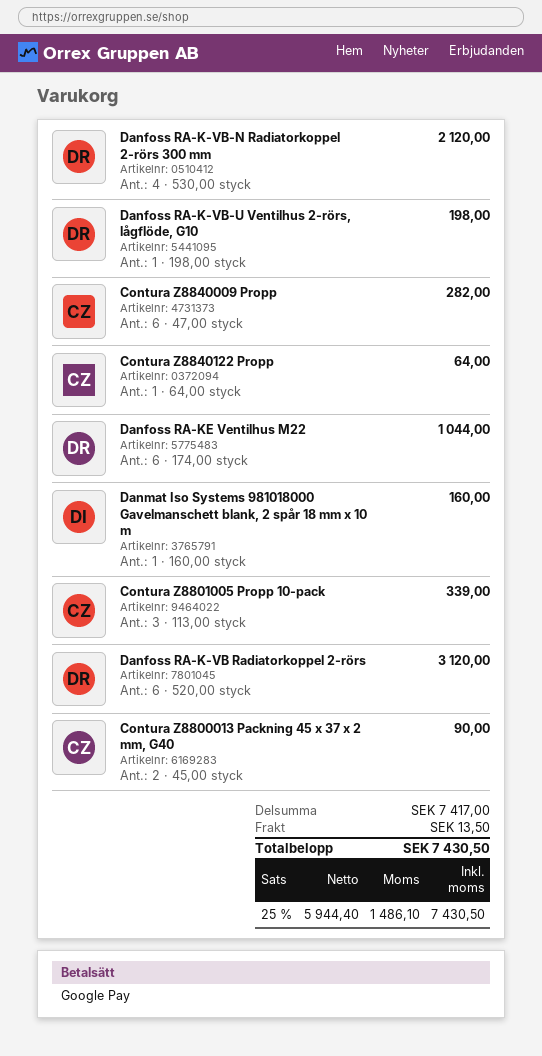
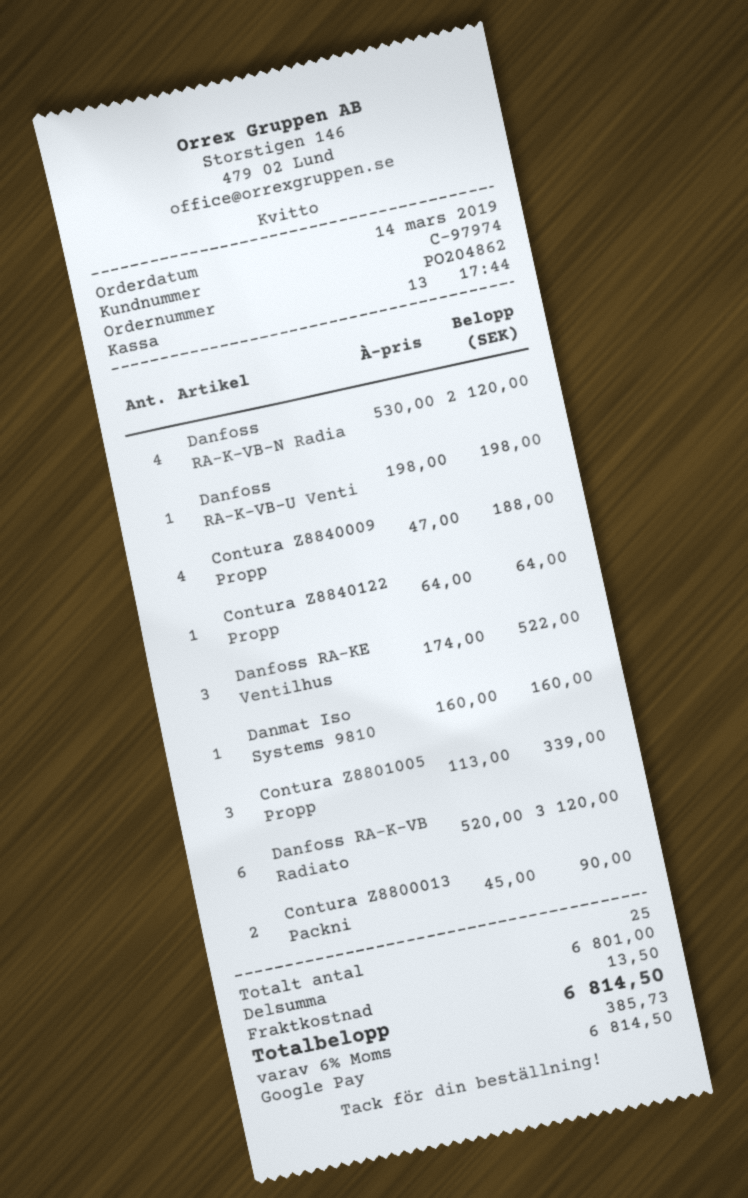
Contura Z8840009 Propp: 6 x 47.00 = 282.00 -> 4 x 47.00 = 188.00
Danfoss RA-KE Ventilhus M22: 6 x 174.00 = 1044.00 -> 3 x 174.00 = 522.00
subtotal: 7417.00 -> 6801.00
tax: 25% = 1486.10 -> 6% = 385.73
total: 7430.50 -> 6814.50

